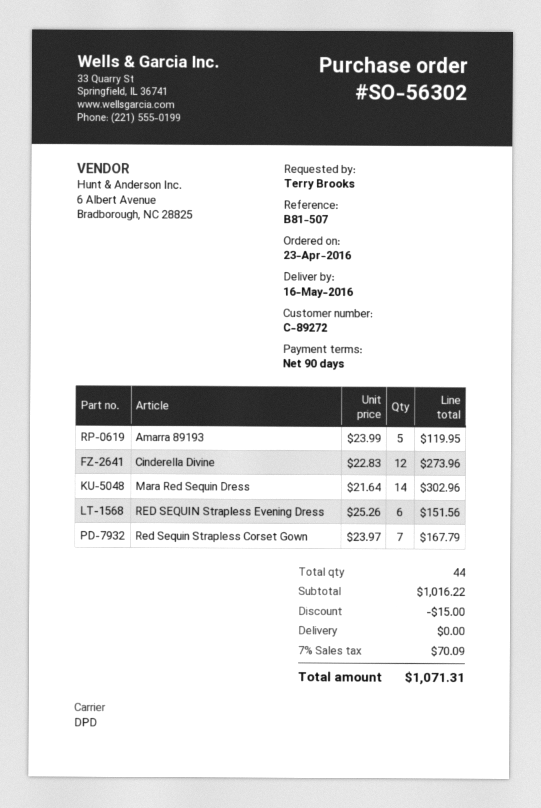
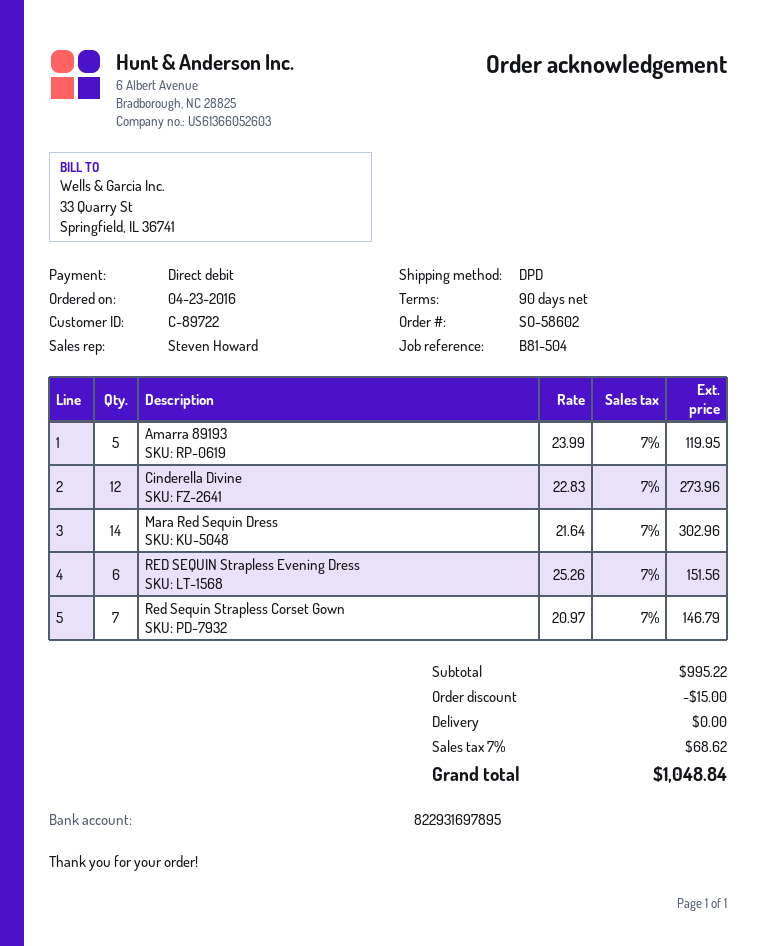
order number: SO-56302 -> SO-58602
customer number: C-89272 -> C-89722
reference: B81-507 -> B81-504
Red Sequin Strapless Corset Gown: 7 x 23.97 = 167.79 -> 7 x 20.97 = 146.79
subtotal: 1016.22 -> 995.22
tax: 7% = 70.09 -> 7% = 68.62
total: 1071.31 -> 1048.84

